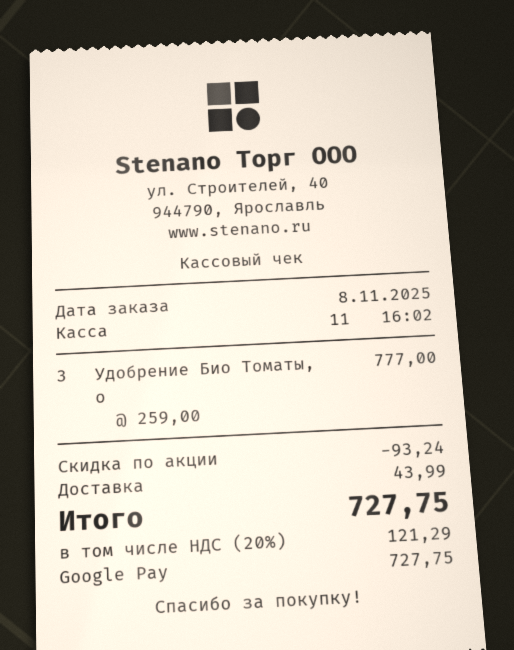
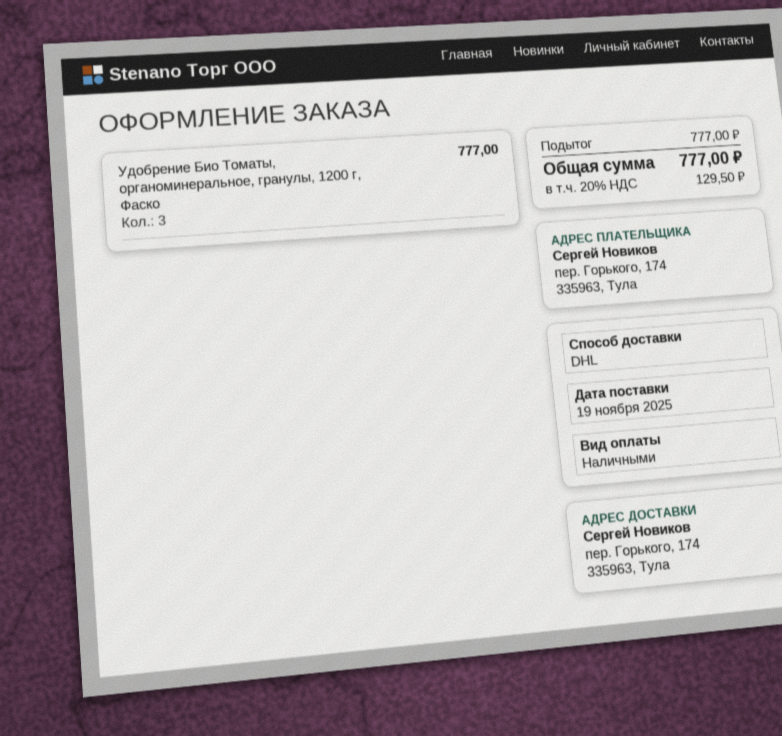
payment method: Google Pay -> cash
discount: 93.24 -> none
shipping: 43.99 -> none
tax: 20% = 121.29 -> 20% = 129.50
total: 727.75 -> 777.00

